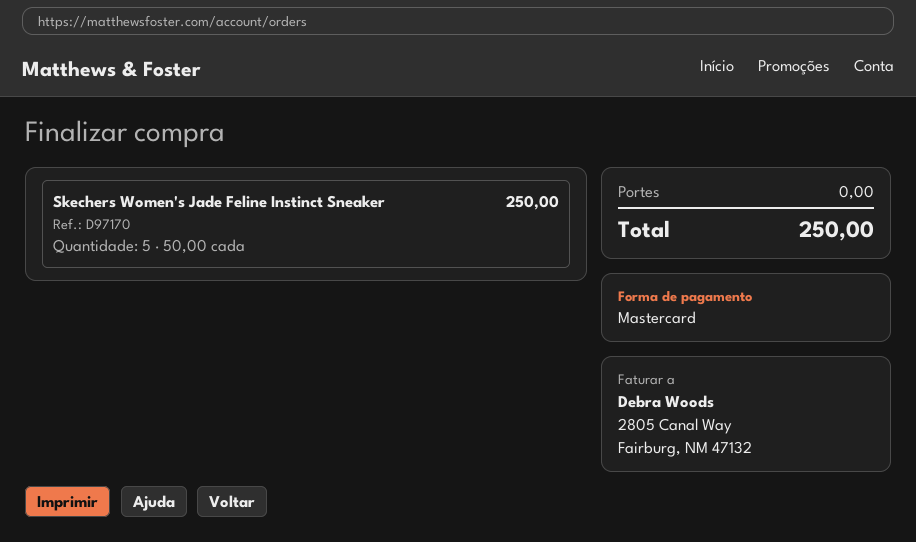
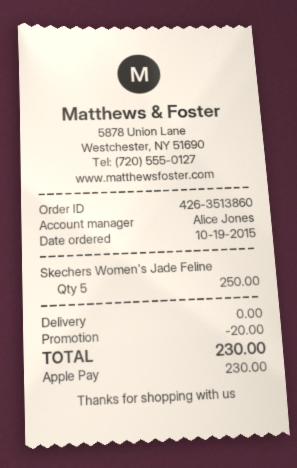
payment method: Mastercard -> Apple Pay
discount: none -> 20.00
total: 250.00 -> 230.00

